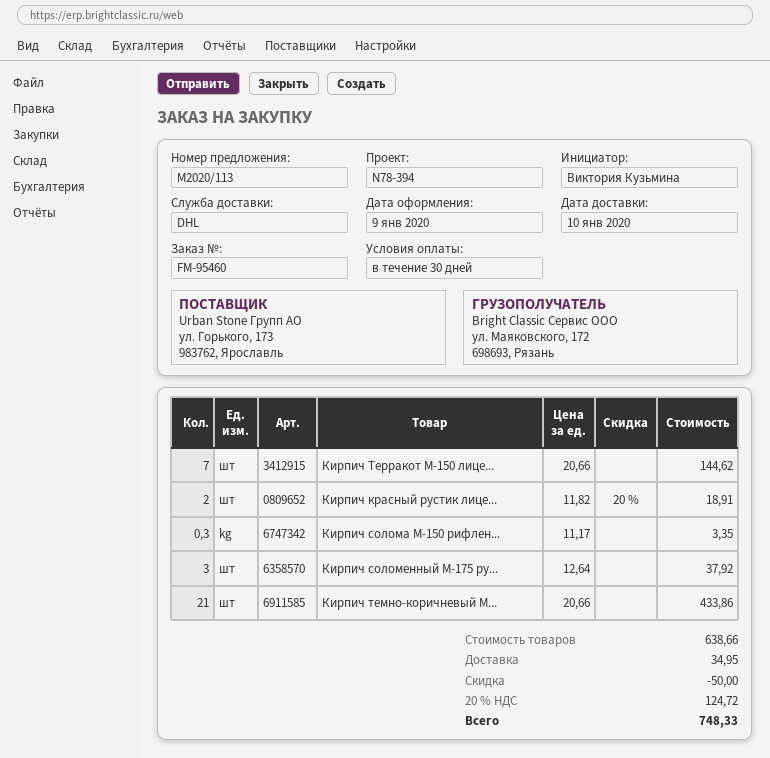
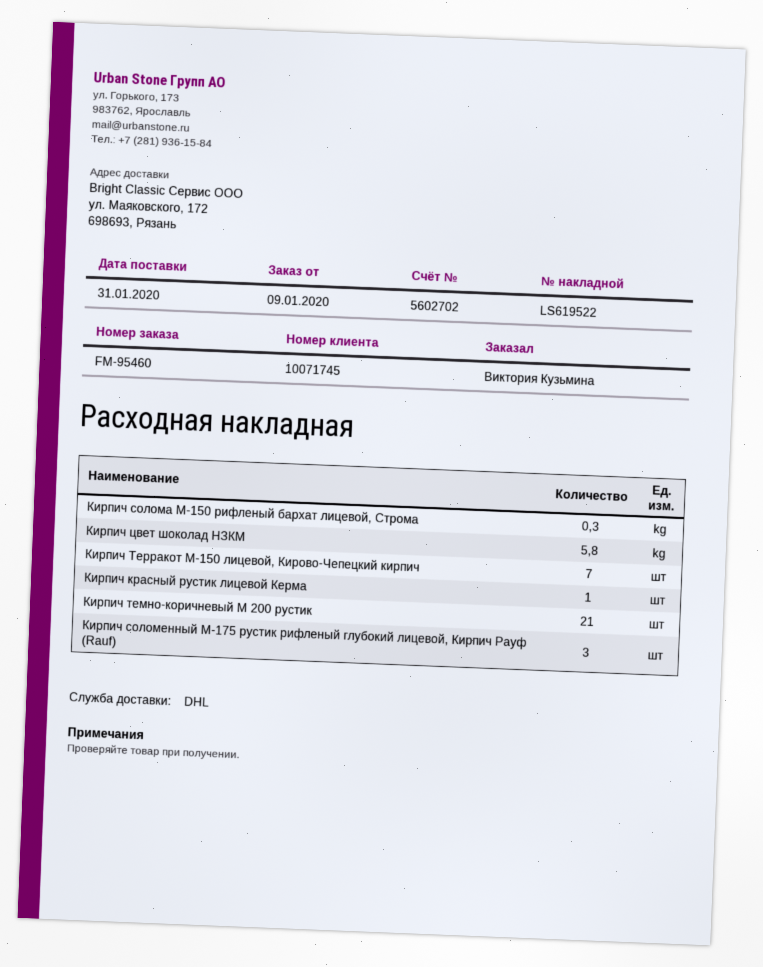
delivery date: 2020-01-10 -> 2020-01-31
Кирпич красный рустик лице...: 2 -> 1
Кирпич цвет шоколад НЗКМ: none -> 5.8

